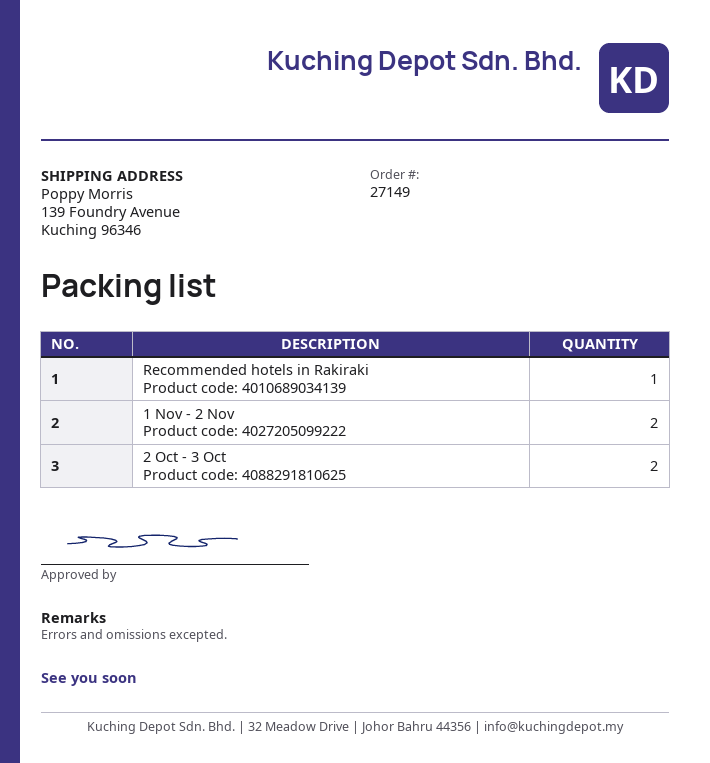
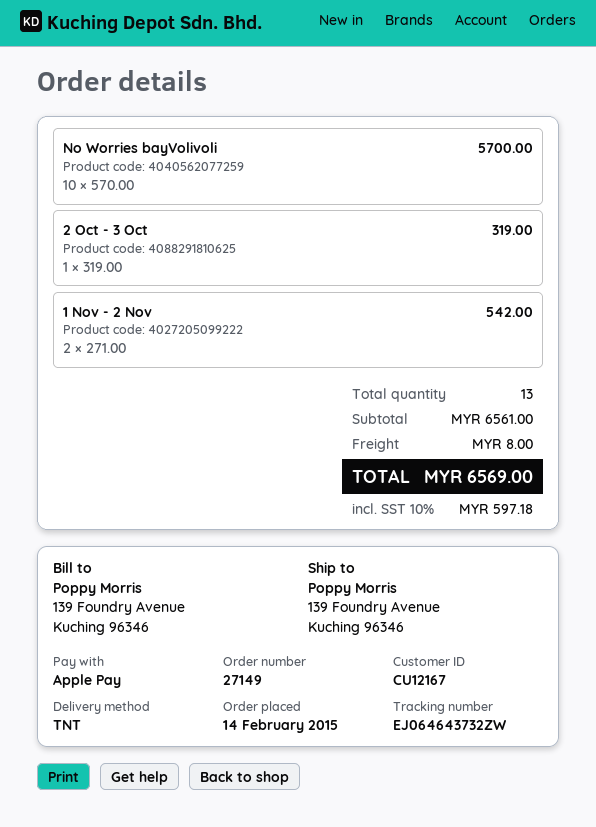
Recommended hotels in Rakiraki: 1 -> none
2 Oct - 3 Oct: 2 -> 1
No Worries bayVolivoli: none -> 10

